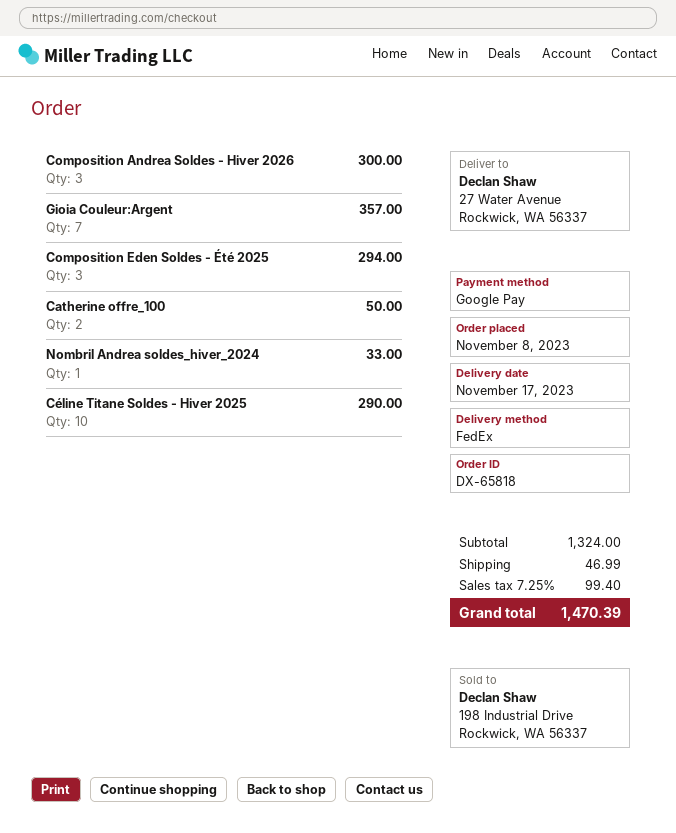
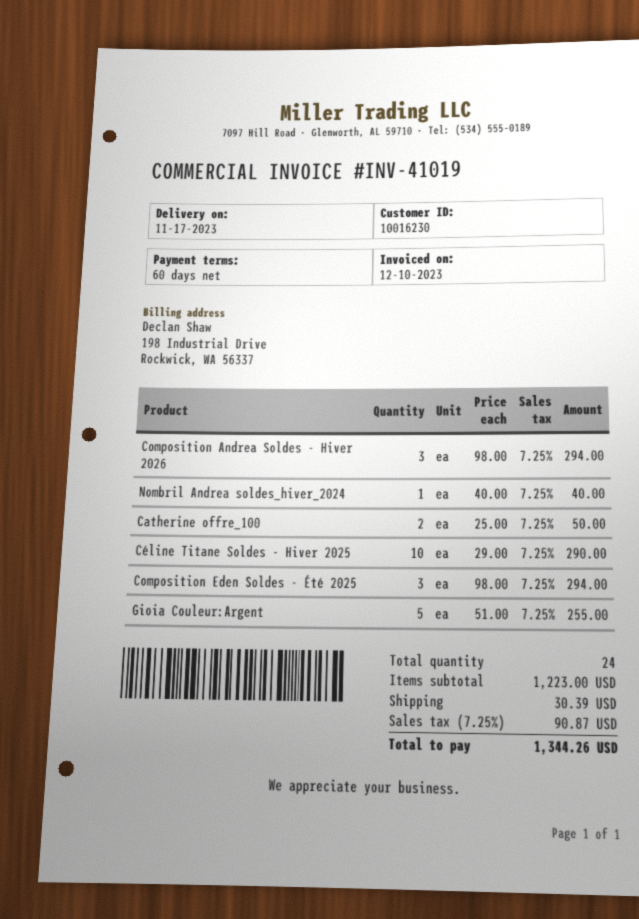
Composition Andrea Soldes - Hiver 2026: 3 for 300.00 -> 3 for 294.00
Gioia Couleur:Argent: 7 for 357.00 -> 5 for 255.00
Nombril Andrea soldes_hiver_2024: 1 for 33.00 -> 1 for 40.00
subtotal: 1324.00 -> 1223.00
shipping: 46.99 -> 30.39
tax: 7.25% = 99.40 -> 7.25% = 90.87
total: 1470.39 -> 1344.26

